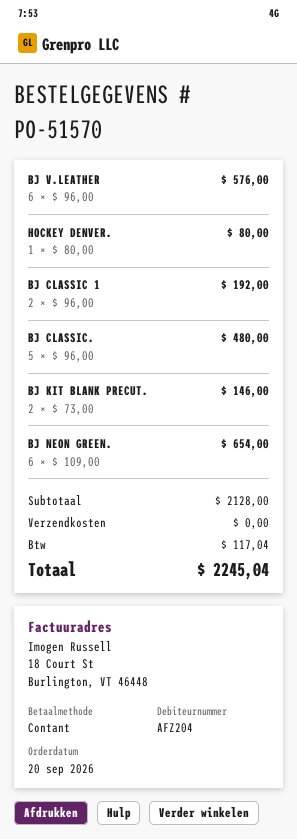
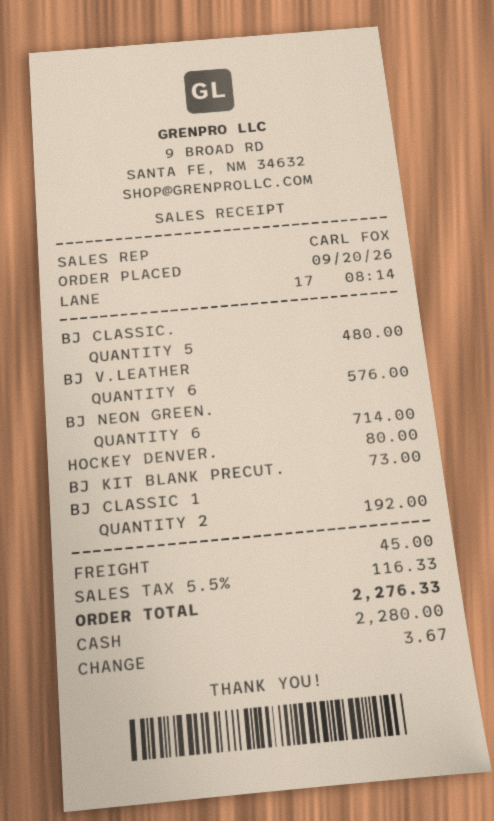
BJ KIT BLANK PRECUT.: 2 for 146.00 -> 1 for 73.00
BJ NEON GREEN.: 6 for 654.00 -> 6 for 714.00
shipping: 0.00 -> 45.00
tax: 117.04 -> 116.33
total: 2245.04 -> 2276.33

